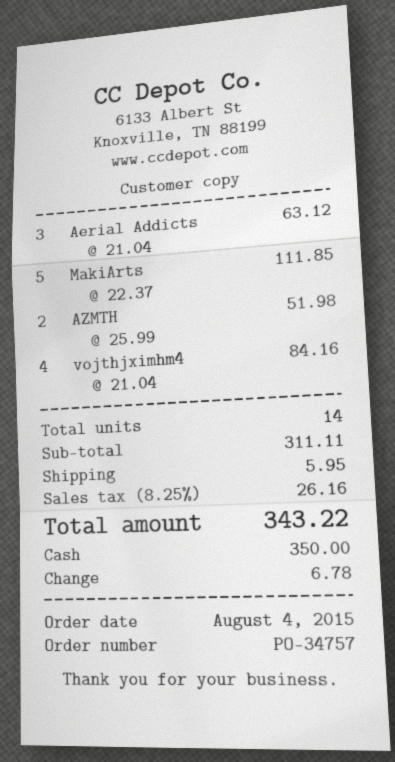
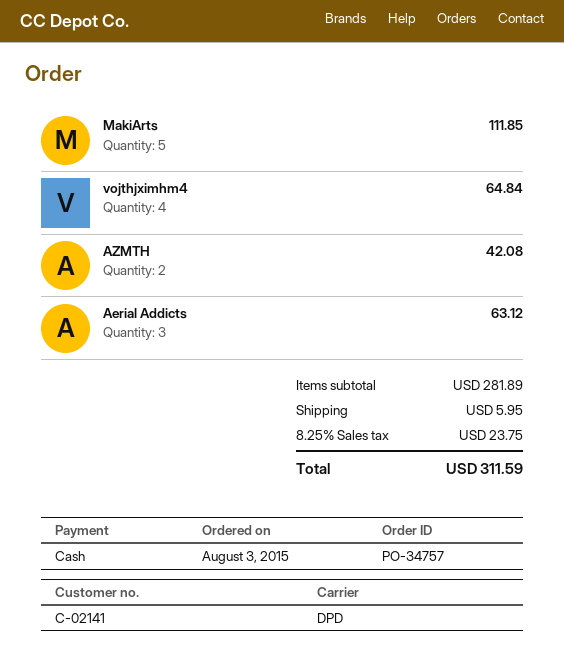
order date: 2015-08-04 -> 2015-08-03
AZMTH: 2 for 51.98 -> 2 for 42.08
vojthjximhm4: 4 for 84.16 -> 4 for 64.84
subtotal: 311.11 -> 281.89
tax: 8.25% = 26.16 -> 8.25% = 23.75
total: 343.22 -> 311.59

